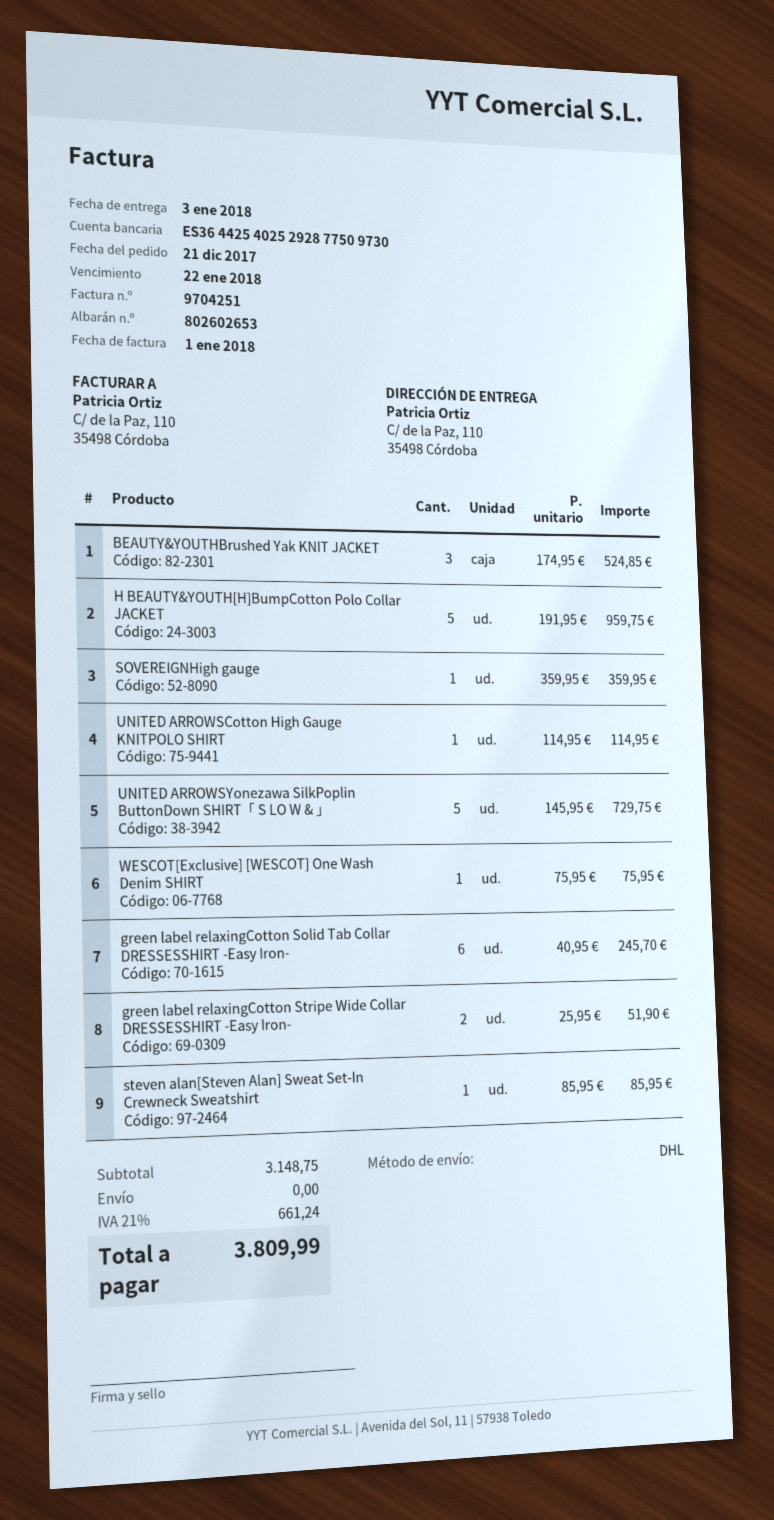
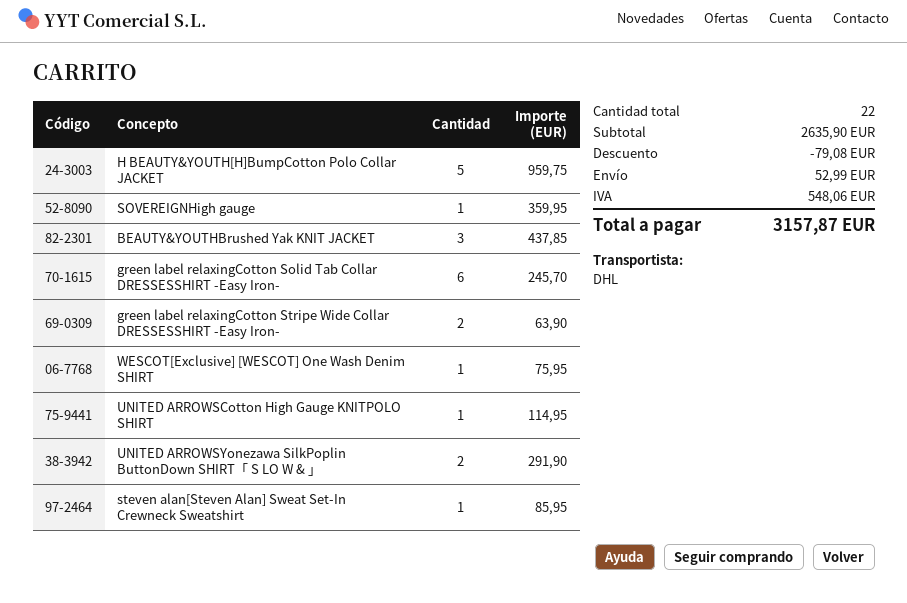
BEAUTY&YOUTHBrushed Yak KNIT JACKET: 3 for 524.85 -> 3 for 437.85
UNITED ARROWSYonezawa SilkPoplin ButtonDown SHIRT「 S LO W & 」: 5 for 729.75 -> 2 for 291.90
green label relaxingCotton Stripe Wide Collar DRESSESSHIRT -Easy Iron-: 2 for 51.90 -> 2 for 63.90
subtotal: 3148.75 -> 2635.90
discount: none -> 79.08
shipping: 0.00 -> 52.99
tax: 661.24 -> 548.06
total: 3809.99 -> 3157.87

